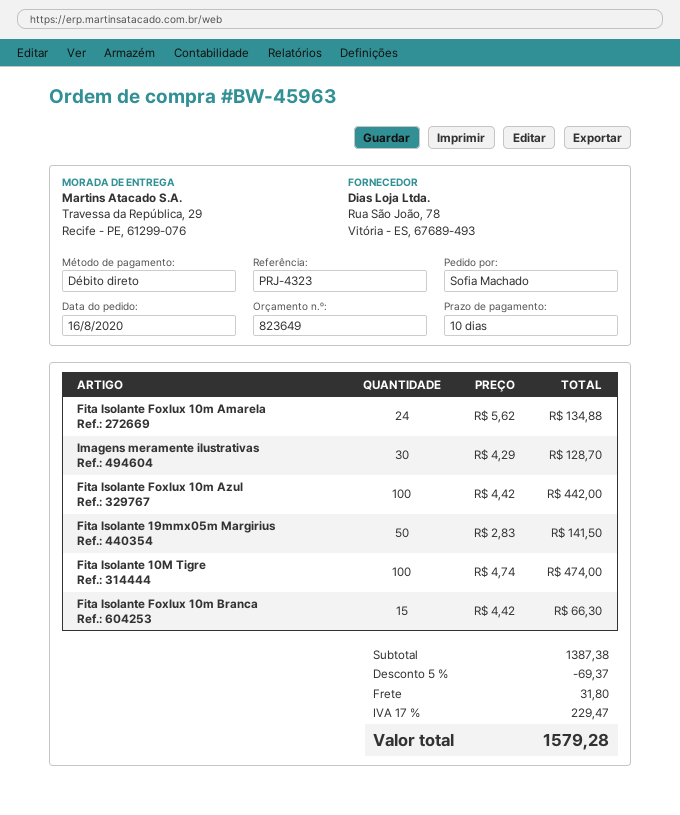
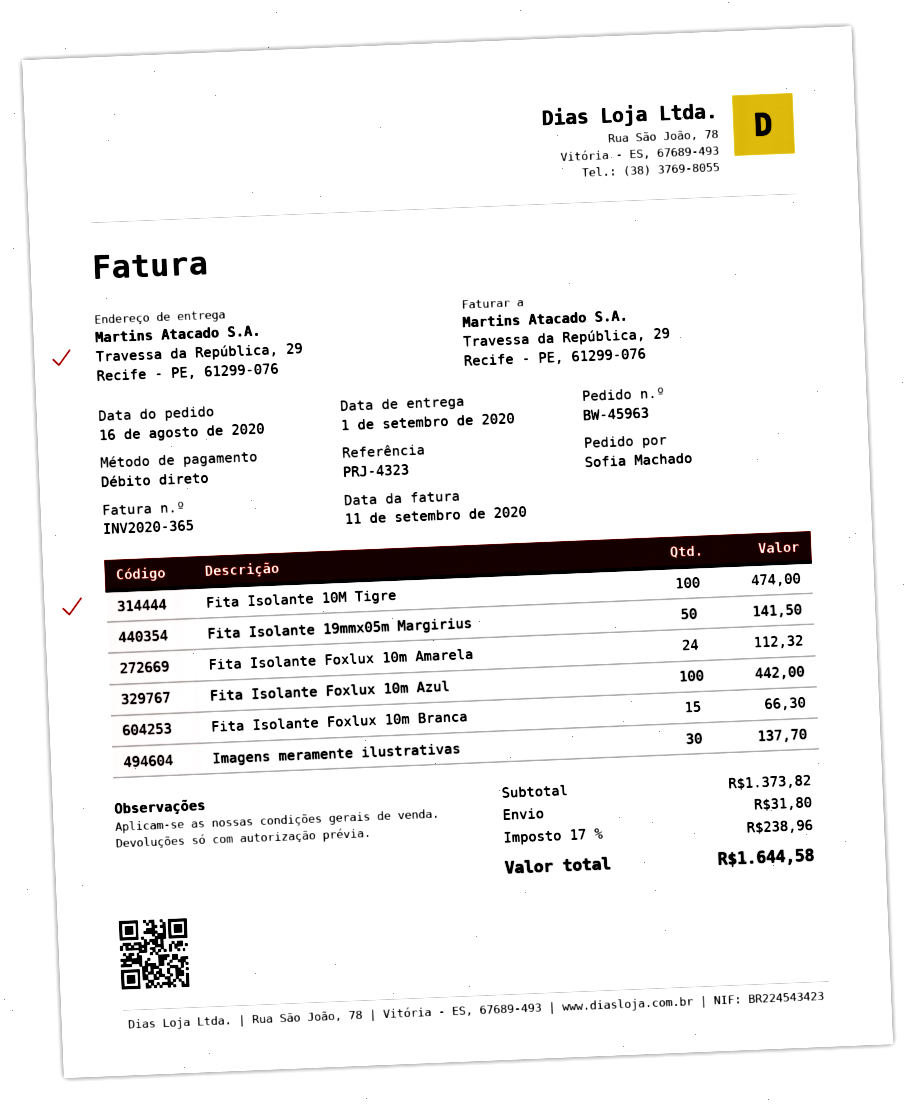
Fita Isolante Foxlux 10m Amarela: 24 for 134.88 -> 24 for 112.32
Imagens meramente ilustrativas: 30 for 128.70 -> 30 for 137.70
subtotal: 1387.38 -> 1373.82
discount: 5% = 69.37 -> none
tax: 17% = 229.47 -> 17% = 238.96
total: 1579.28 -> 1644.58

